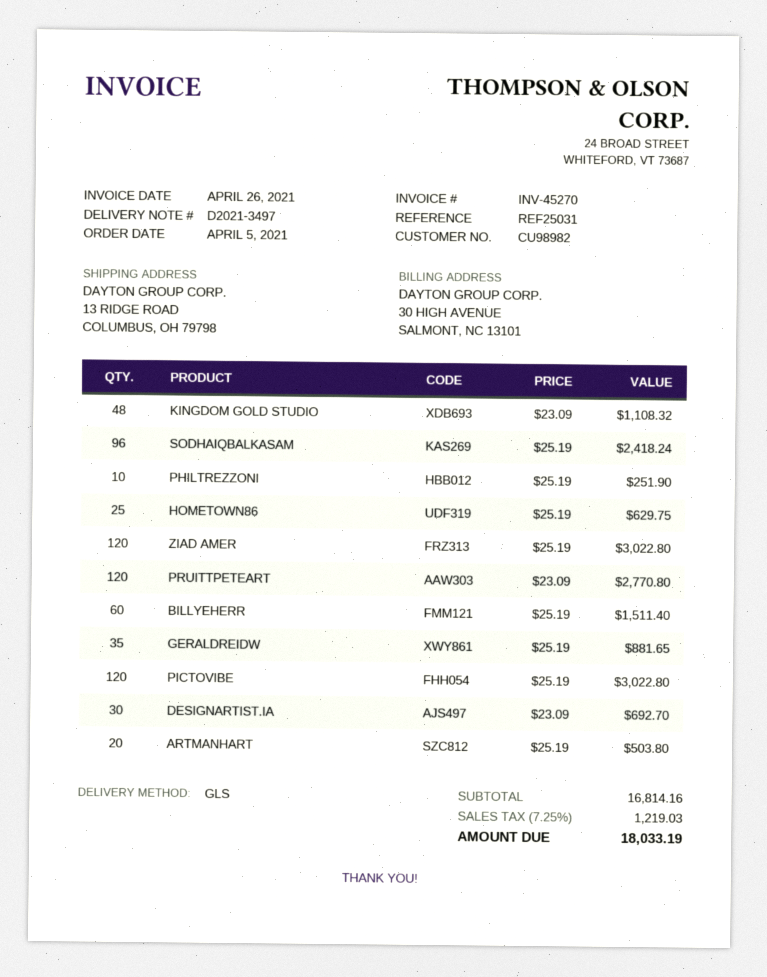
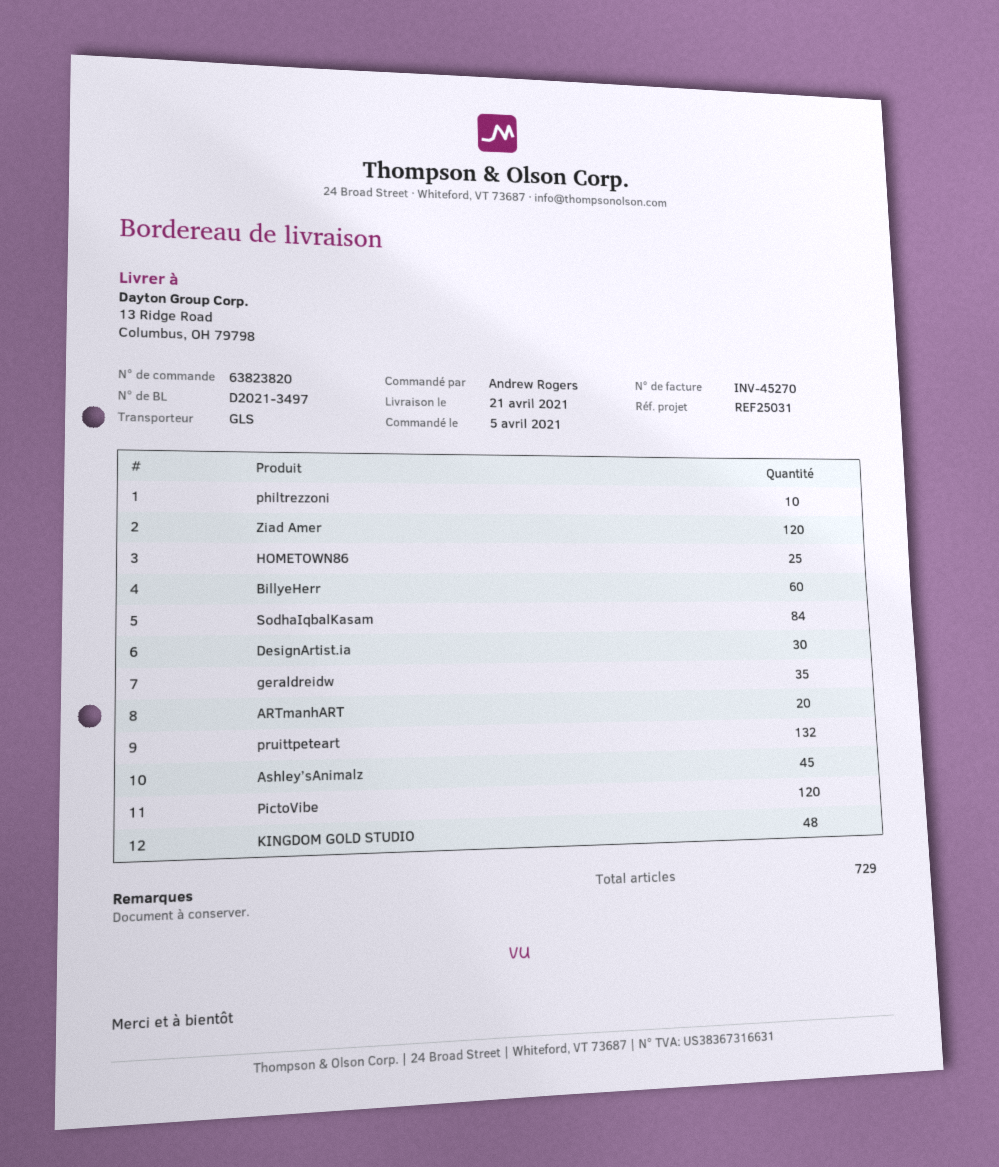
SODHAIQBALKASAM: 96 -> 84
PRUITTPETEART: 120 -> 132
Ashley’sAnimalz: none -> 45

